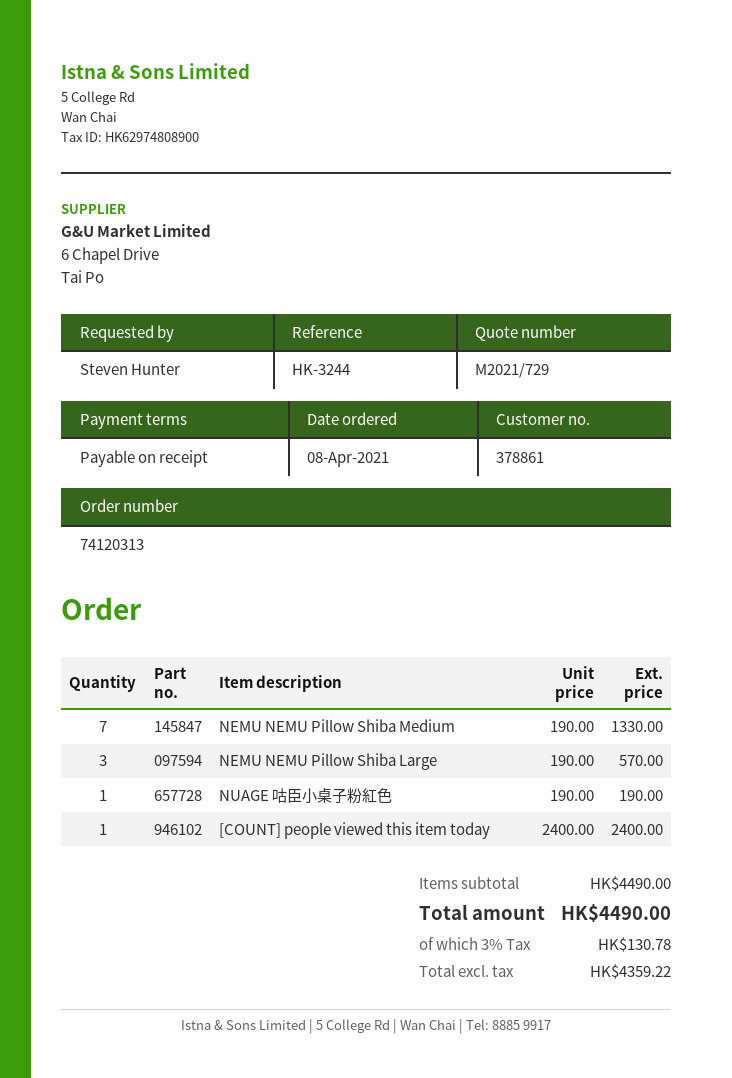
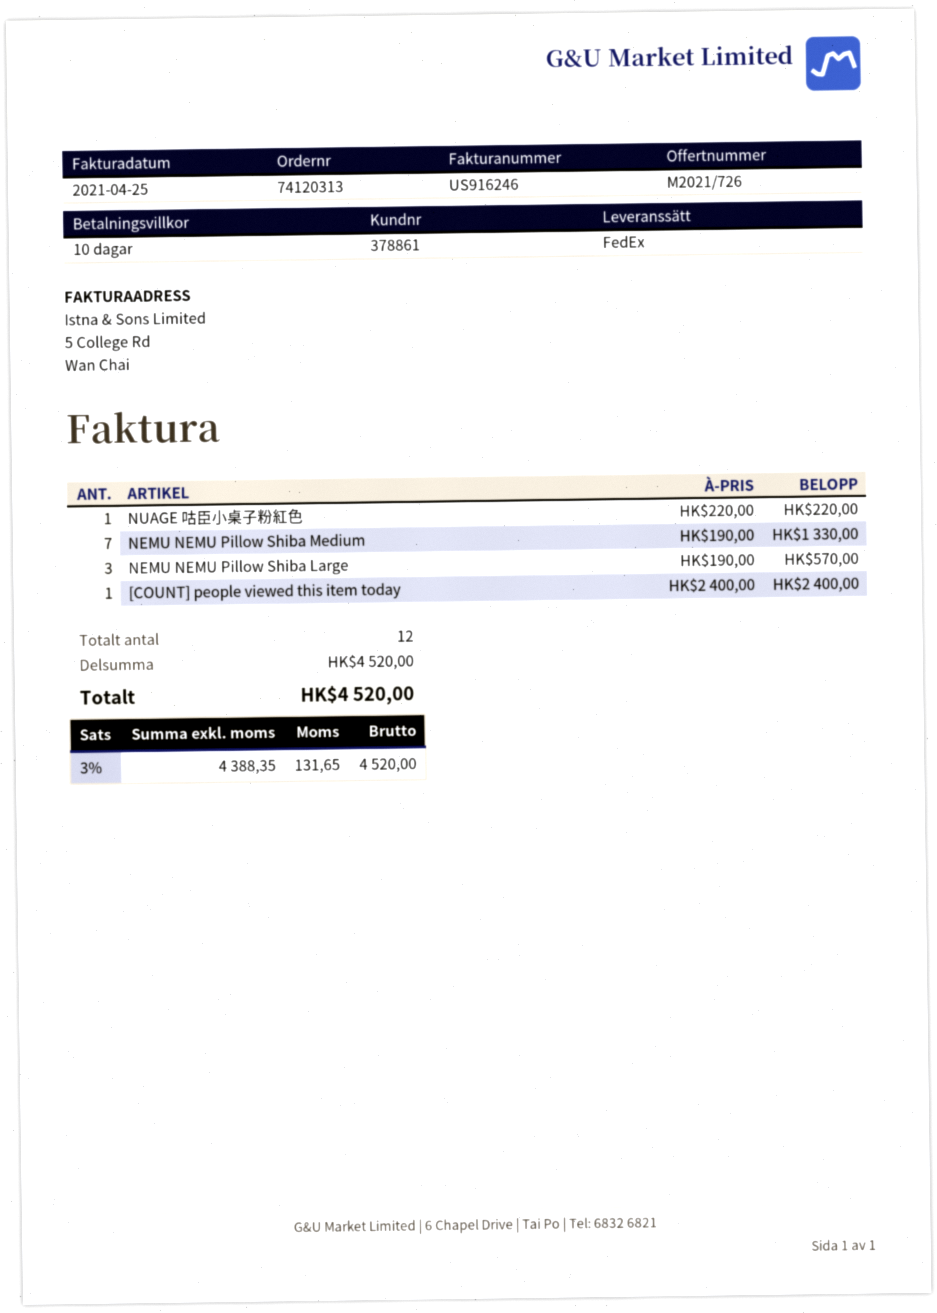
quote number: M2021/729 -> M2021/726
payment terms: on receipt -> 10 days
NUAGE 咕臣小桌子粉紅色: 1 x 190.00 = 190.00 -> 1 x 220.00 = 220.00
subtotal: 4490.00 -> 4520.00
net: 4359.22 -> 4388.35
tax: 3% = 130.78 -> 3% = 131.65
total: 4490.00 -> 4520.00

